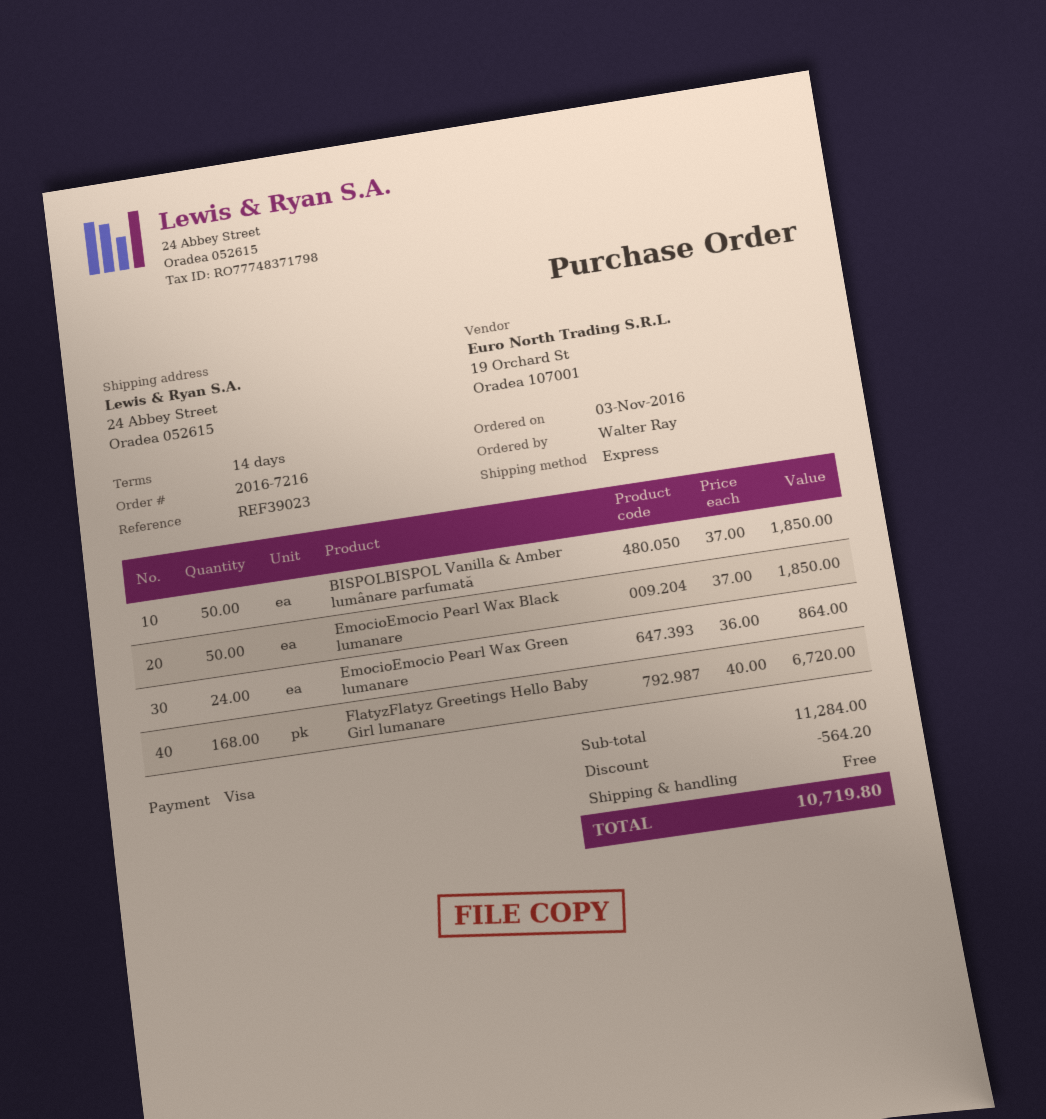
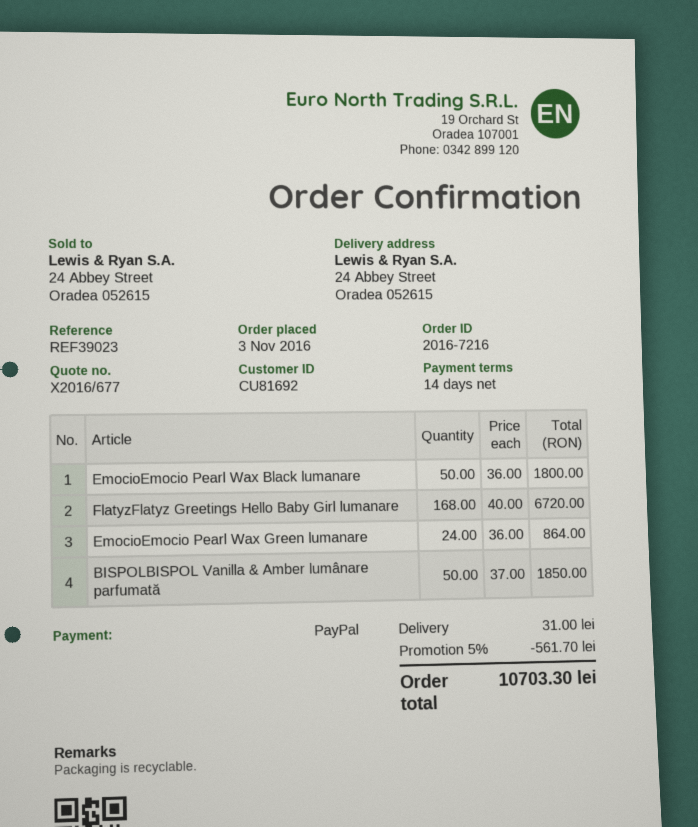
payment method: Visa -> PayPal
EmocioEmocio Pearl Wax Black lumanare: 50 x 37.00 = 1850.00 -> 50 x 36.00 = 1800.00
discount: 564.20 -> 561.70
shipping: 0.00 -> 31.00
total: 10719.80 -> 10703.30

